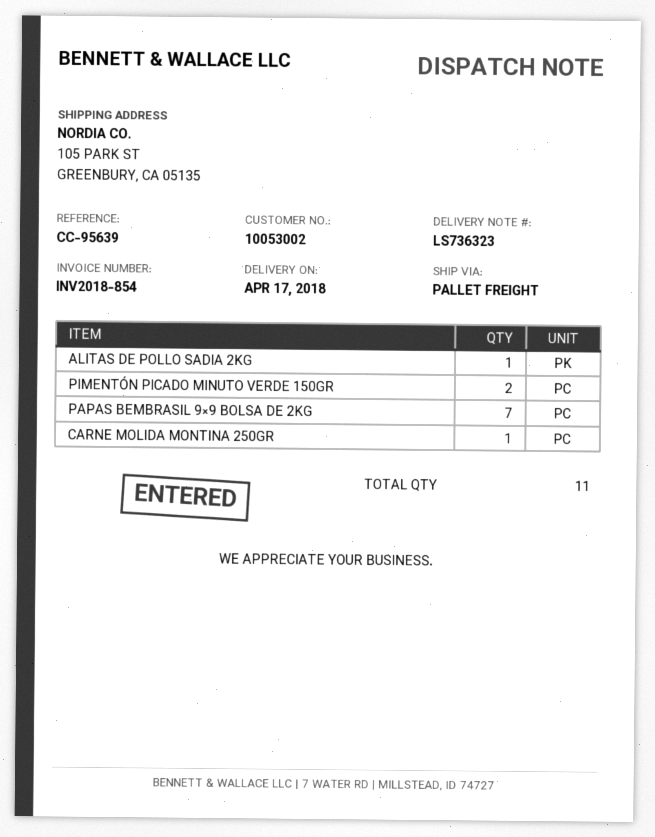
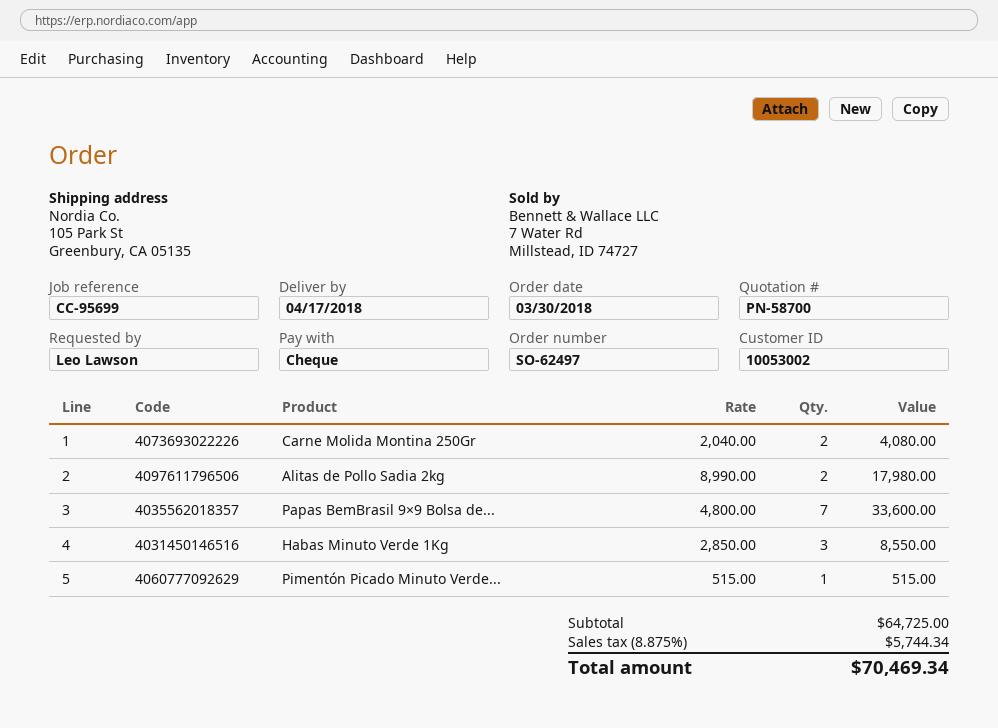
reference: CC-95639 -> CC-95699
ALITAS DE POLLO SADIA 2KG: 1 -> 2
PIMENTÓN PICADO MINUTO VERDE 150GR: 2 -> 1
CARNE MOLIDA MONTINA 250GR: 1 -> 2
Habas Minuto Verde 1Kg: none -> 3

